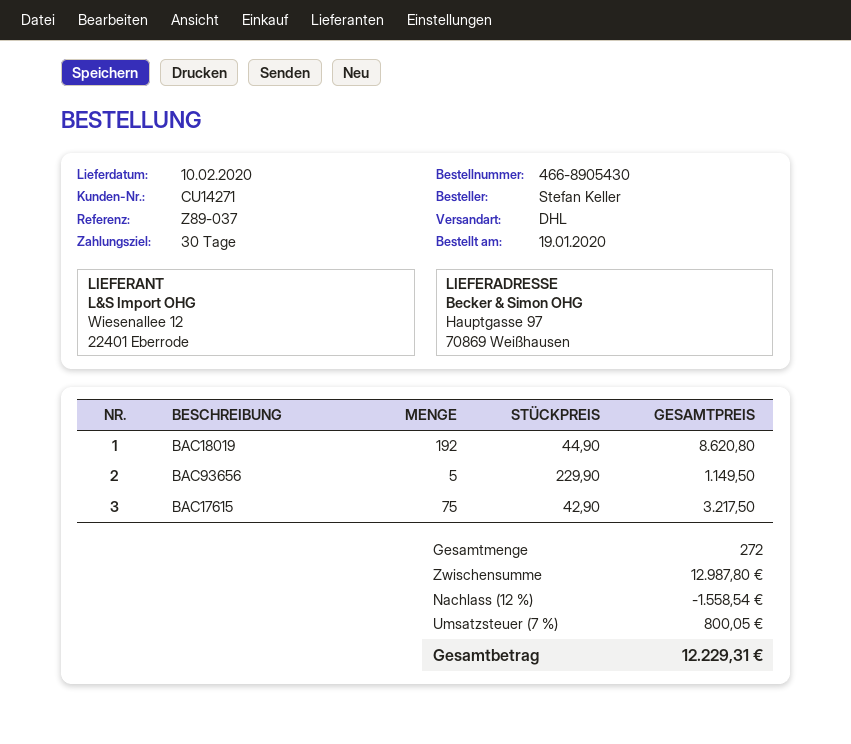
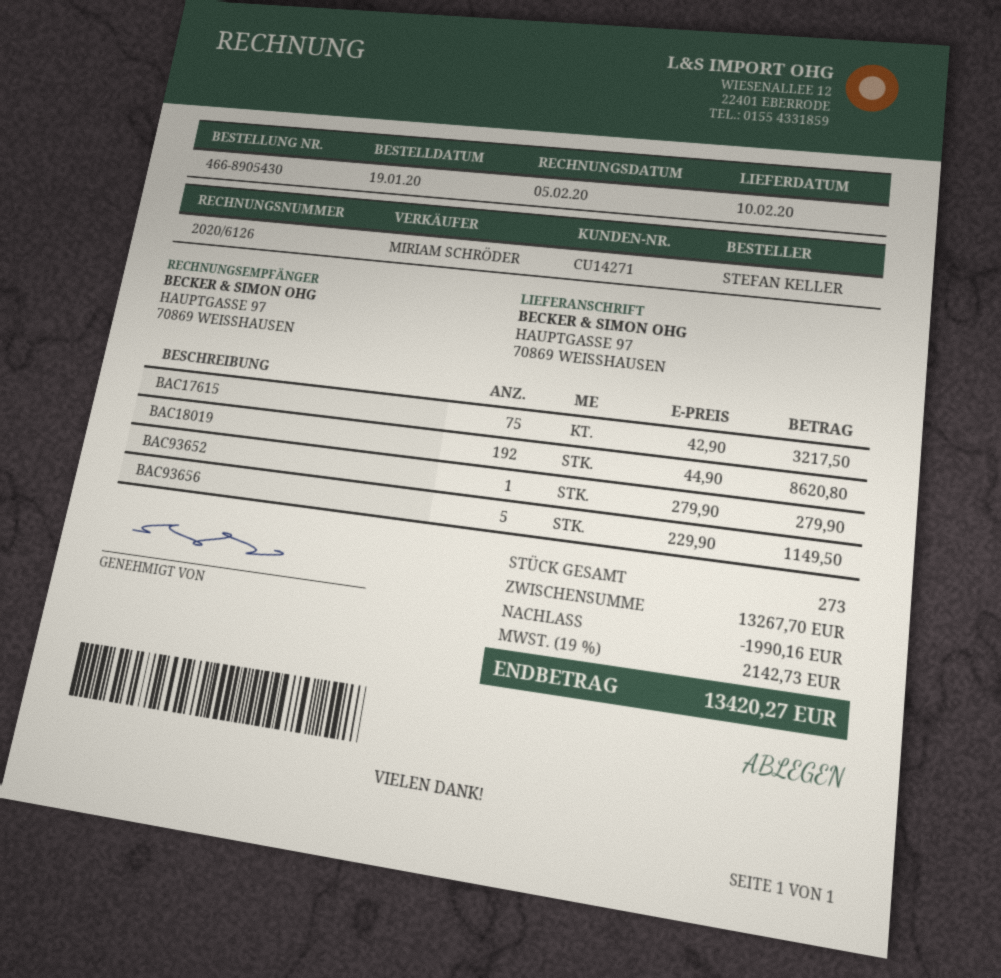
BAC93652: none -> 1 x 279.90 = 279.90
total quantity: 272 -> 273
subtotal: 12987.80 -> 13267.70
discount: 1558.54 -> 1990.16
tax: 7% = 800.05 -> 19% = 2142.73
total: 12229.31 -> 13420.27

